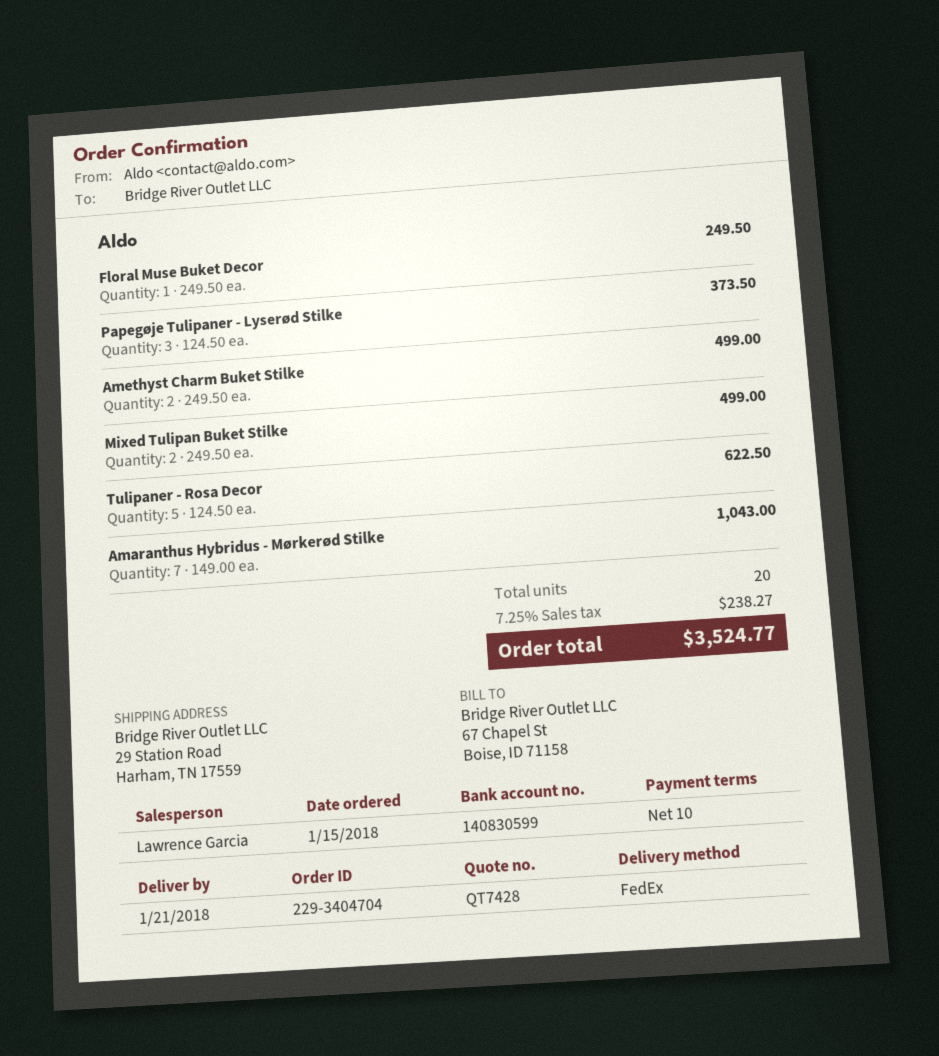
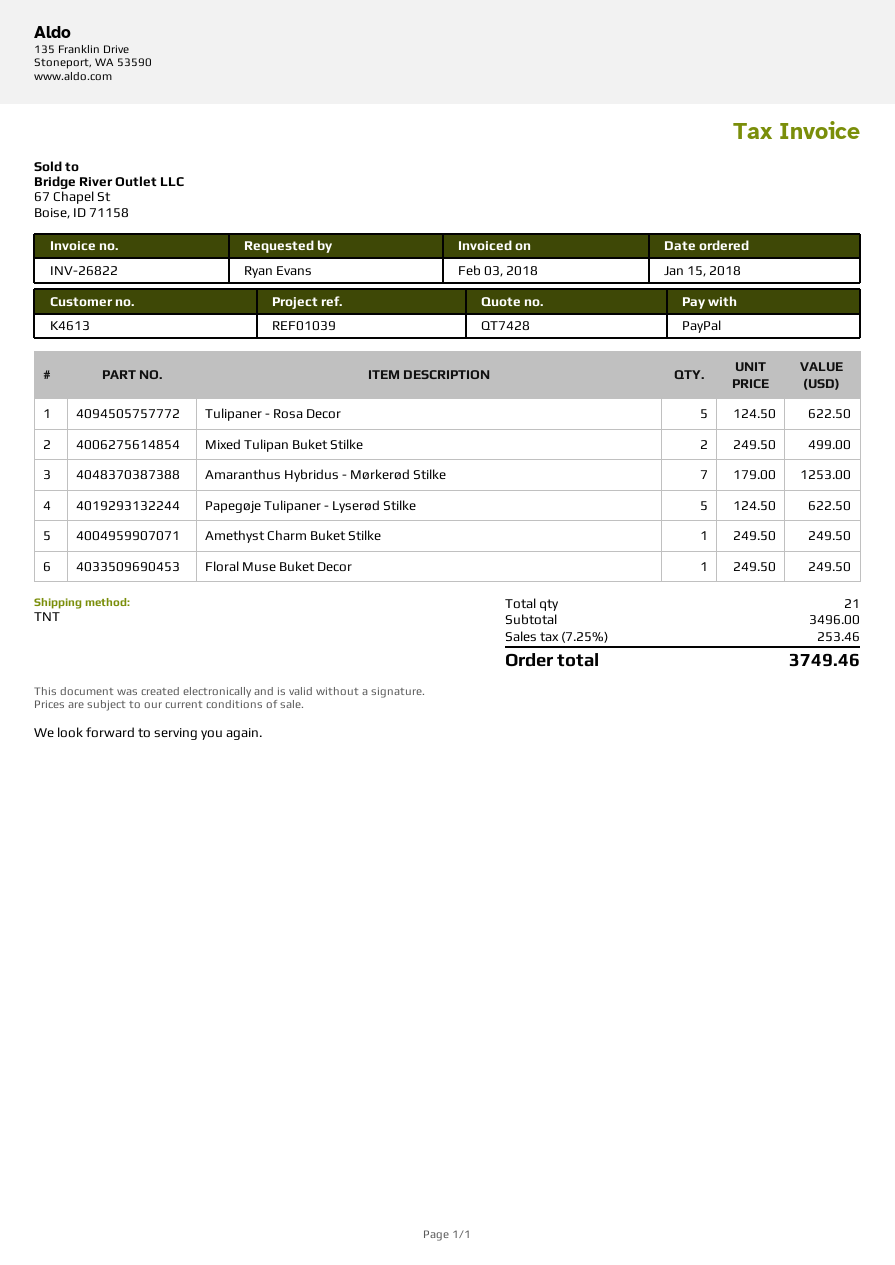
shipping method: FedEx -> TNT
Papegøje Tulipaner - Lyserød Stilke: 3 x 124.50 = 373.50 -> 5 x 124.50 = 622.50
Amethyst Charm Buket Stilke: 2 x 249.50 = 499.00 -> 1 x 249.50 = 249.50
Amaranthus Hybridus - Mørkerød Stilke: 7 x 149.00 = 1043.00 -> 7 x 179.00 = 1253.00
total quantity: 20 -> 21
tax: 7.25% = 238.27 -> 7.25% = 253.46
total: 3524.77 -> 3749.46

